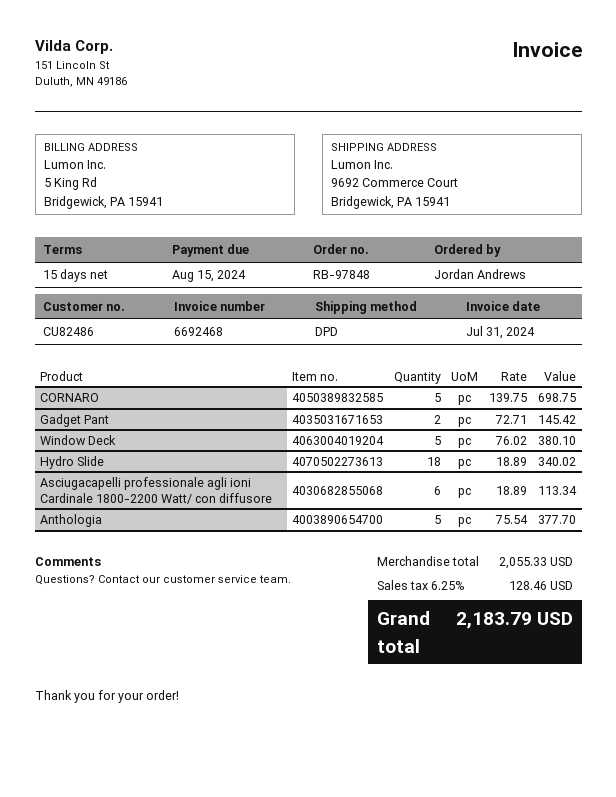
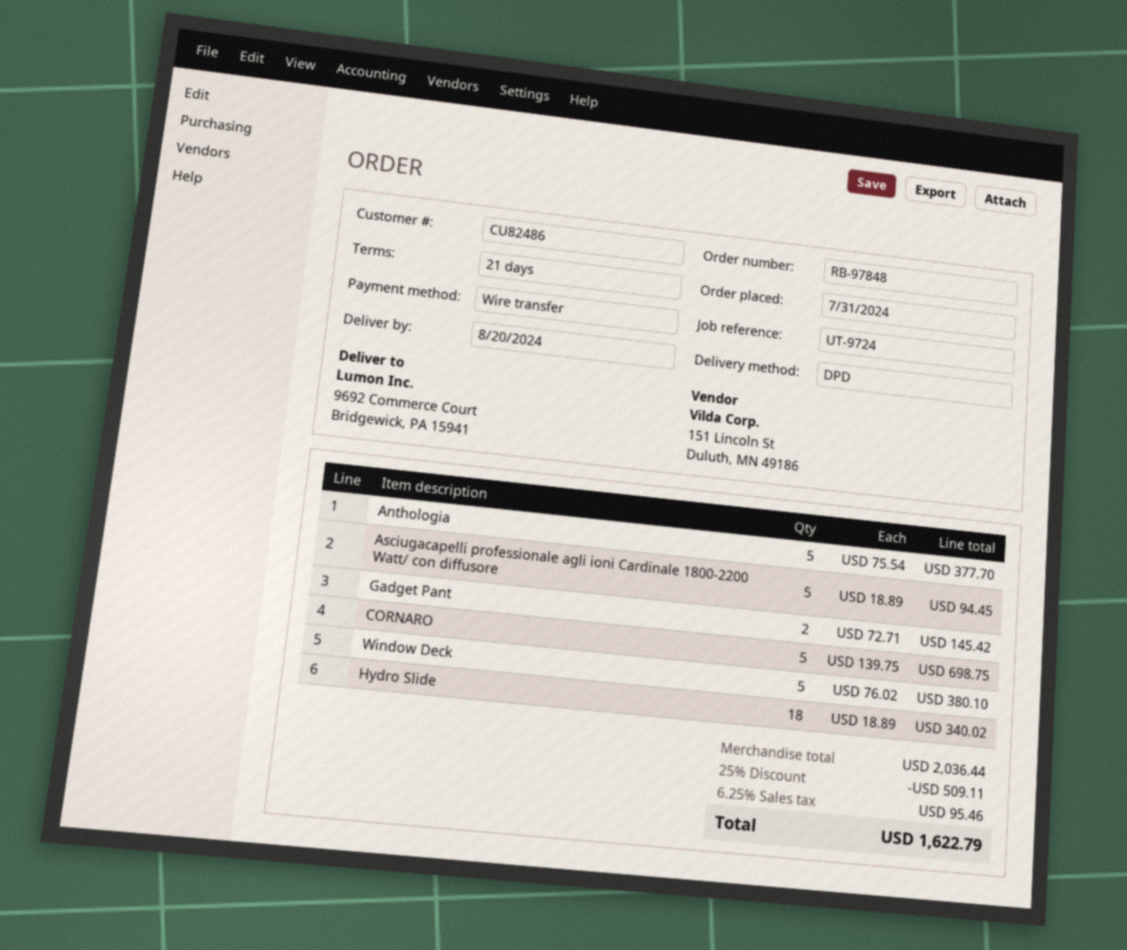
payment terms: 15 days -> 21 days
Asciugacapelli professionale agli ioni Cardinale 1800-2200 Watt/ con diffusore: 6 x 18.89 = 113.34 -> 5 x 18.89 = 94.45
subtotal: 2055.33 -> 2036.44
discount: none -> 25% = 509.11
tax: 6.25% = 128.46 -> 6.25% = 95.46
total: 2183.79 -> 1622.79

